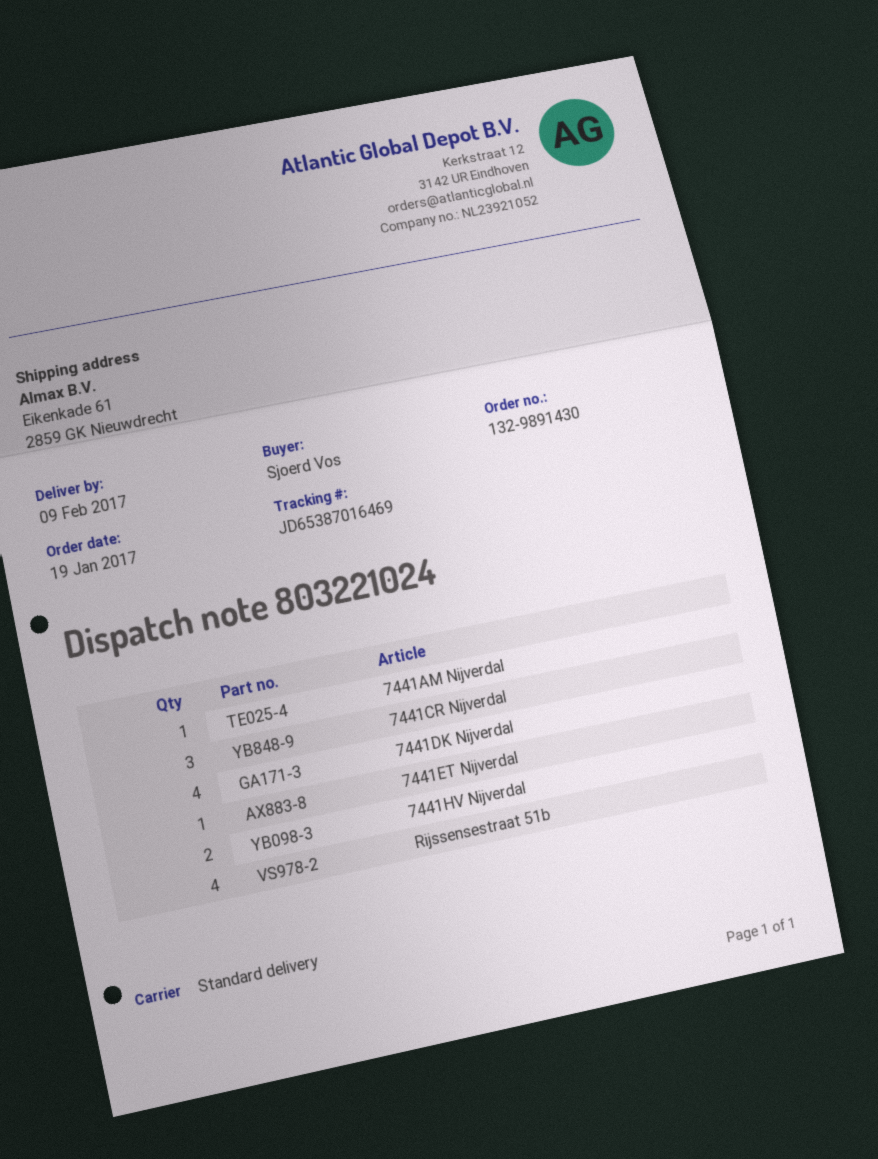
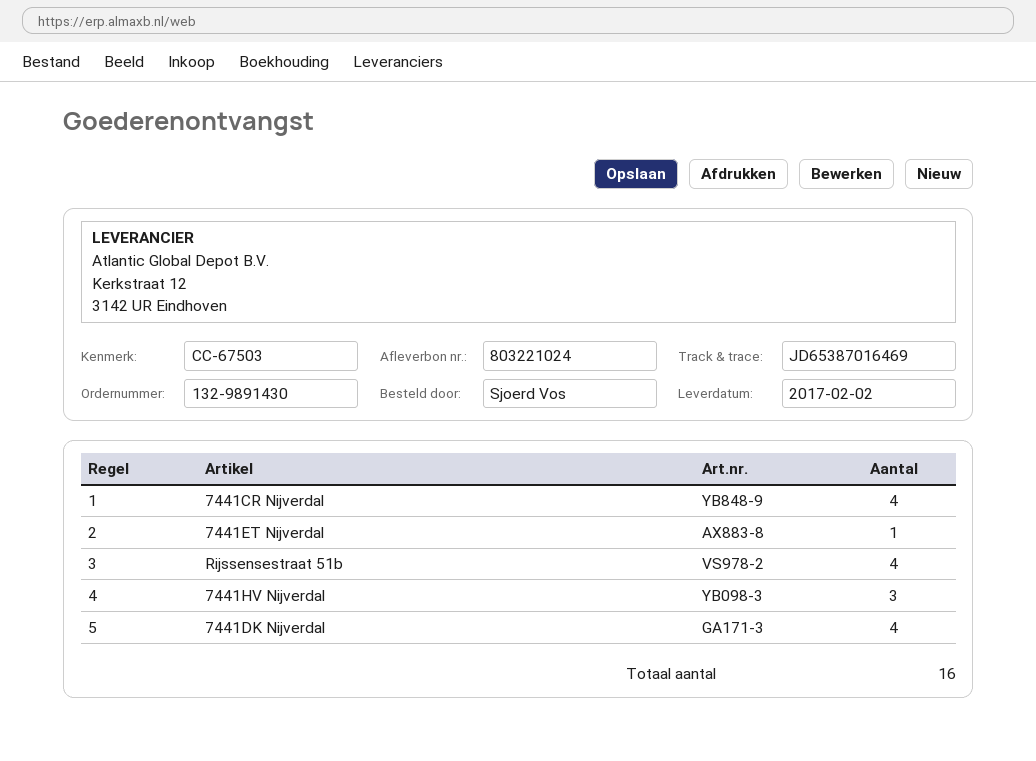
delivery date: 2017-02-09 -> 2017-02-02
7441AM Nijverdal: 1 -> none
7441CR Nijverdal: 3 -> 4
7441HV Nijverdal: 2 -> 3

